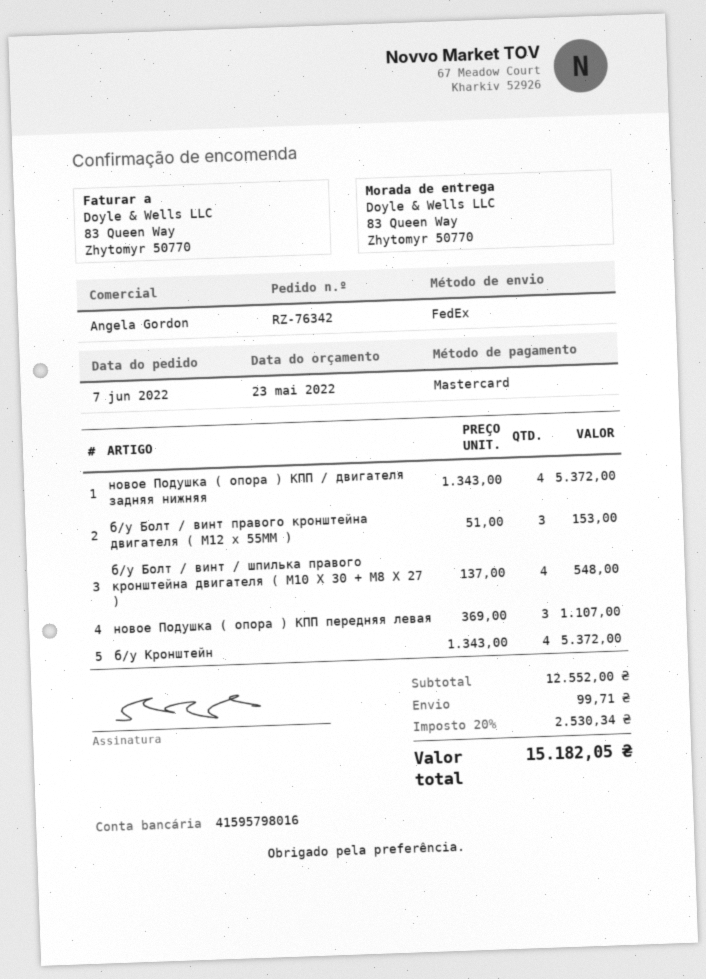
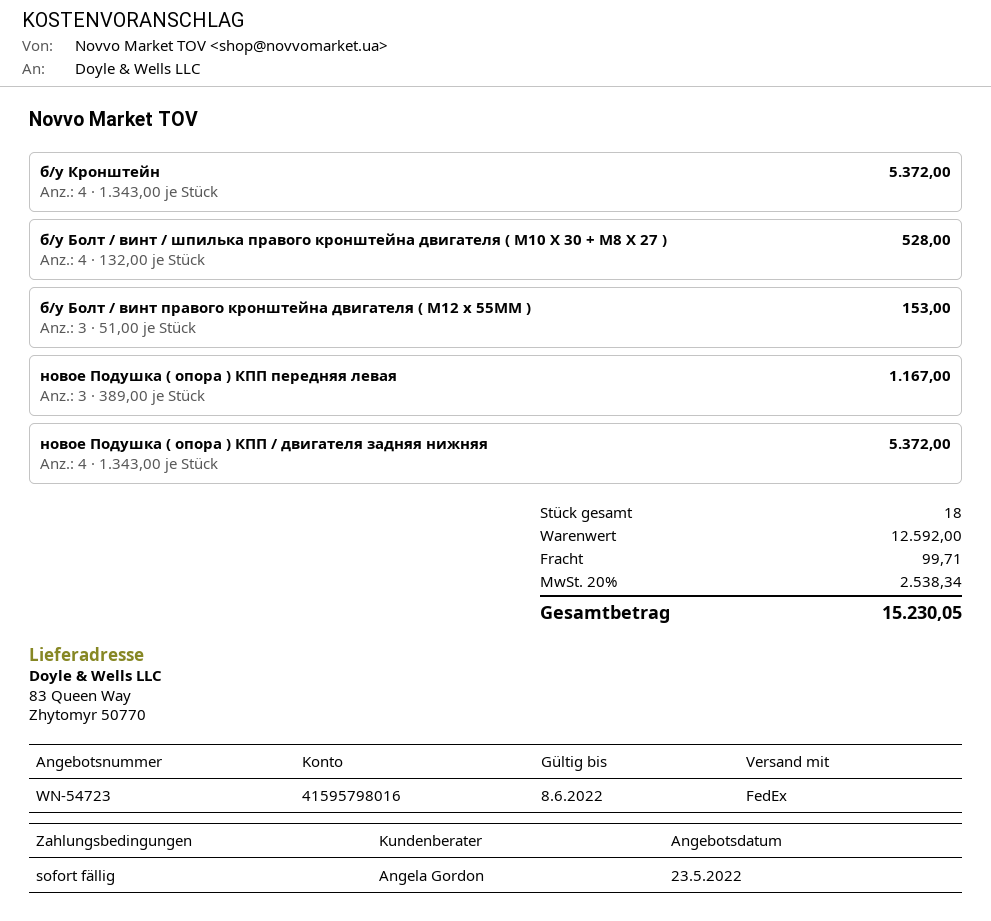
б/у Болт / винт / шпилька правого кронштейна двигателя ( M10 X 30 + M8 X 27 ): 4 x 137.00 = 548.00 -> 4 x 132.00 = 528.00
новое Подушка ( опора ) КПП передняя левая: 3 x 369.00 = 1107.00 -> 3 x 389.00 = 1167.00
subtotal: 12552.00 -> 12592.00
tax: 20% = 2530.34 -> 20% = 2538.34
total: 15182.05 -> 15230.05

